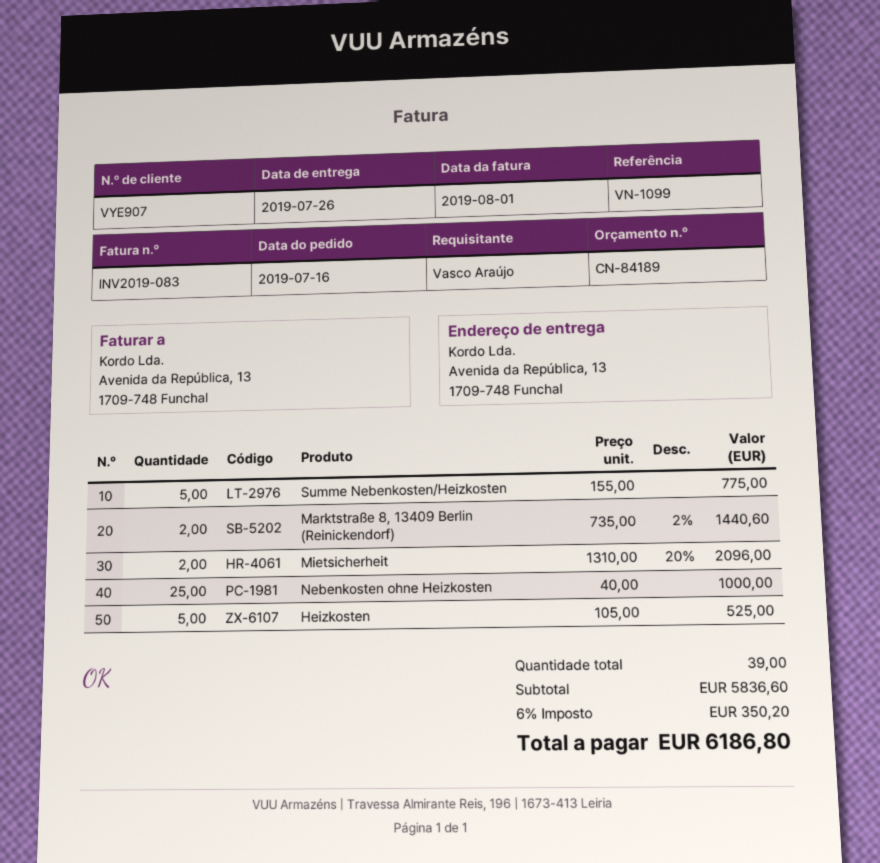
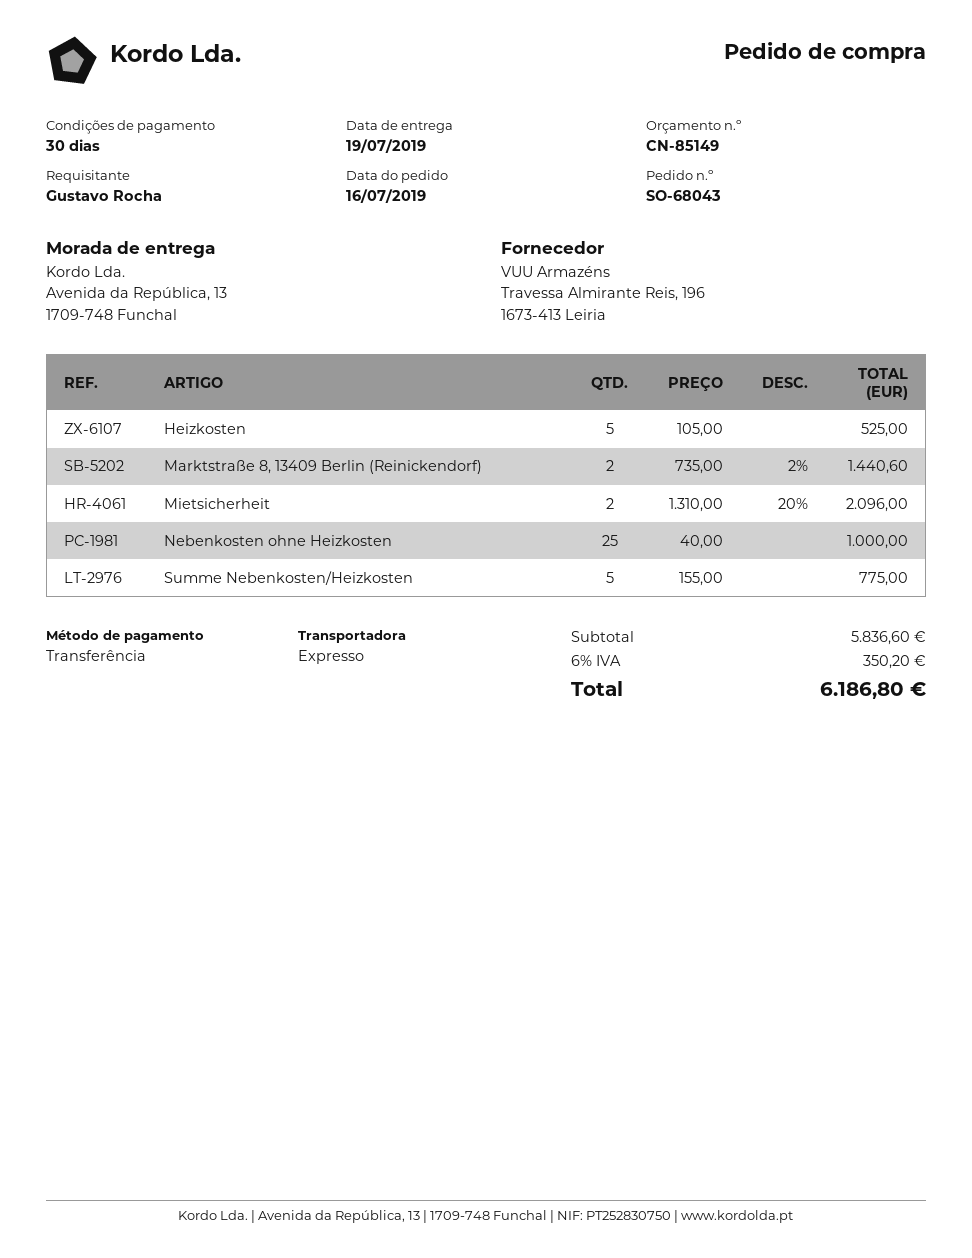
quote number: CN-84189 -> CN-85149
delivery date: 2019-07-26 -> 2019-07-19
ordered by: Vasco Araújo -> Gustavo Rocha

